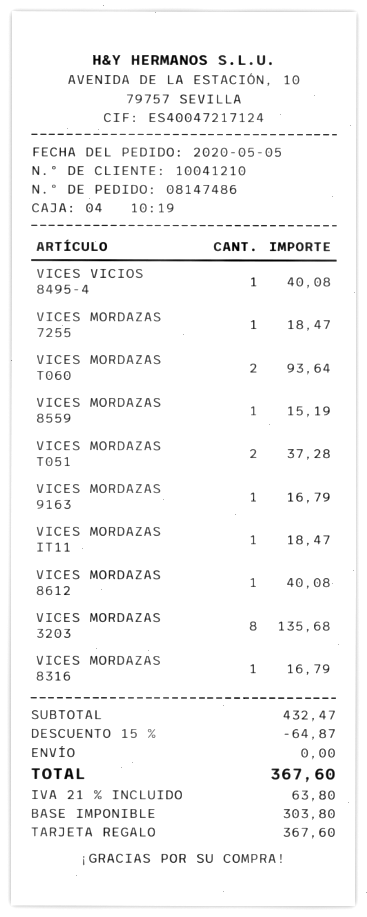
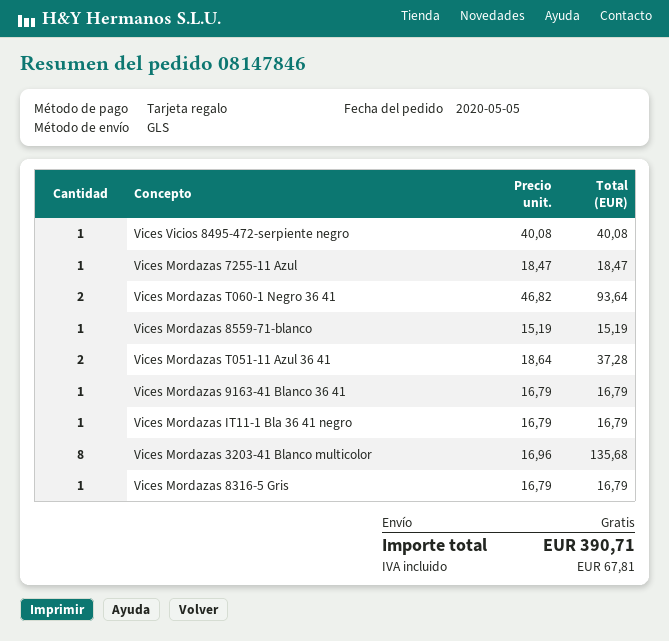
order number: 08147486 -> 08147846
VICES MORDAZAS IT11: 1 for 18.47 -> 1 for 16.79
VICES MORDAZAS 8612: 1 for 40.08 -> none
discount: 15% = 64.87 -> none
tax: 63.80 -> 67.81
total: 367.60 -> 390.71

